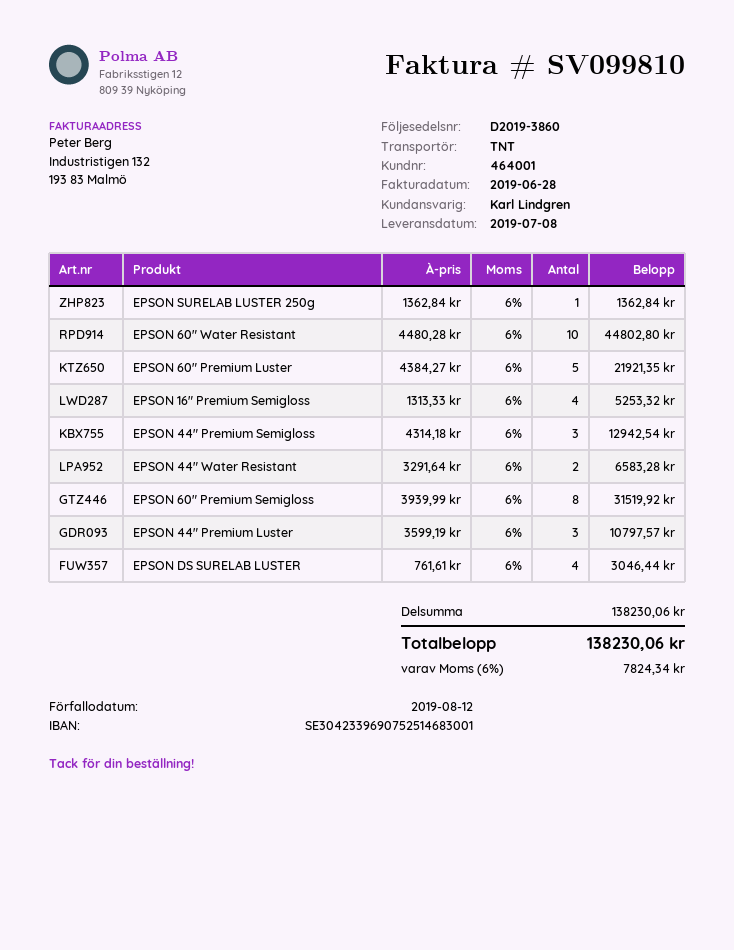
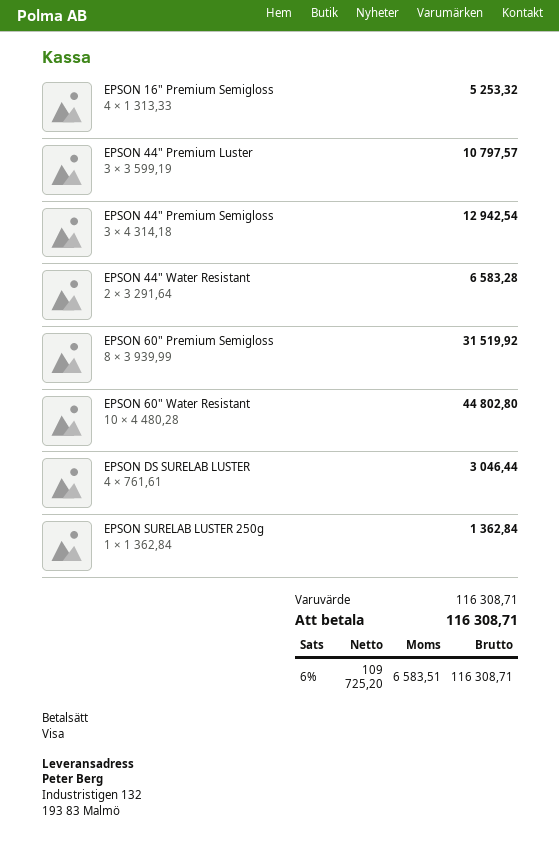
EPSON 60" Premium Luster: 5 x 4384.27 = 21921.35 -> none
subtotal: 138230.06 -> 116308.71
tax: 6% = 7824.34 -> 6% = 6583.51
total: 138230.06 -> 116308.71

